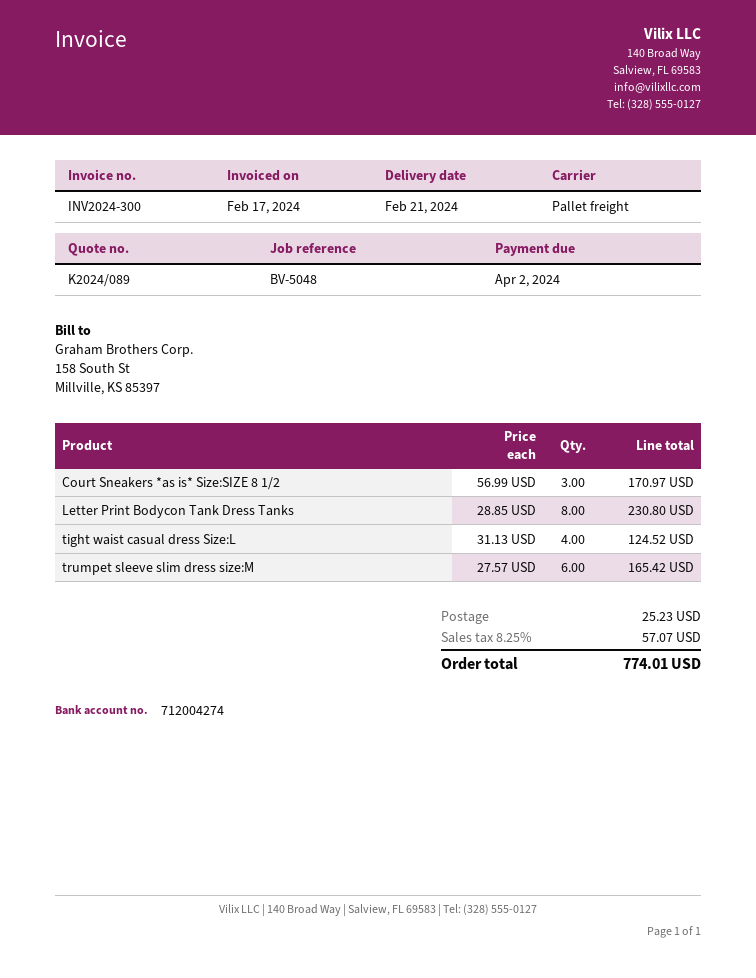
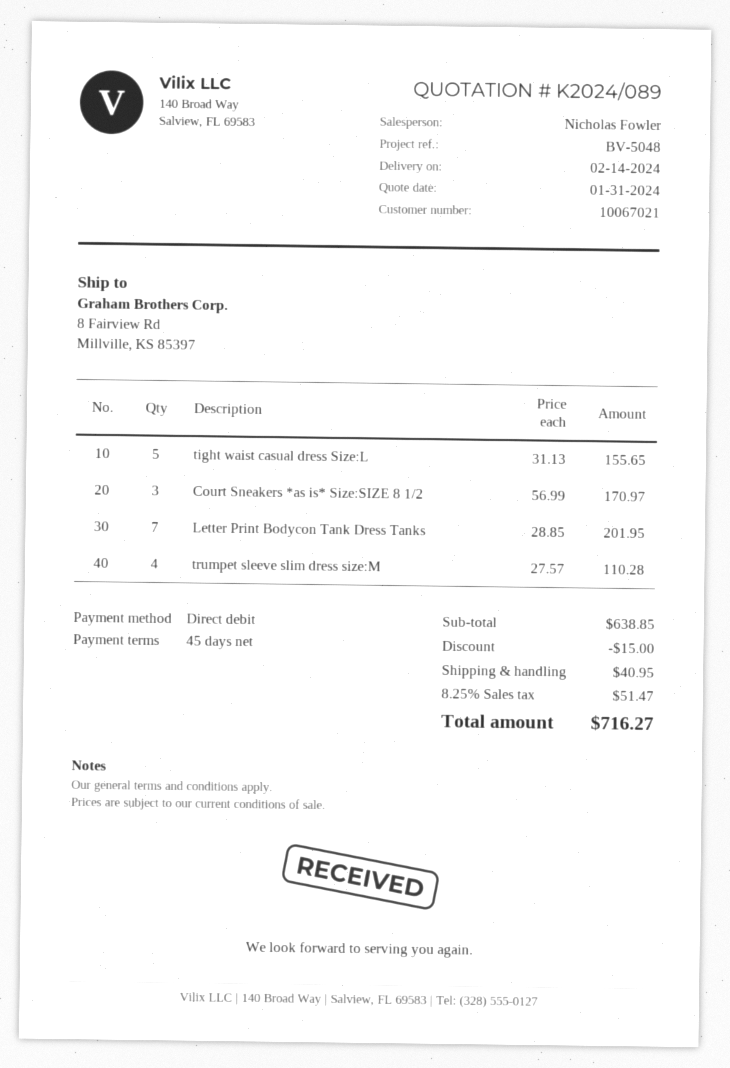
delivery date: 2024-02-21 -> 2024-02-14
Letter Print Bodycon Tank Dress Tanks: 8 x 28.85 = 230.80 -> 7 x 28.85 = 201.95
tight waist casual dress Size:L: 4 x 31.13 = 124.52 -> 5 x 31.13 = 155.65
trumpet sleeve slim dress size:M: 6 x 27.57 = 165.42 -> 4 x 27.57 = 110.28
discount: none -> 15.00
shipping: 25.23 -> 40.95
tax: 8.25% = 57.07 -> 8.25% = 51.47
total: 774.01 -> 716.27

